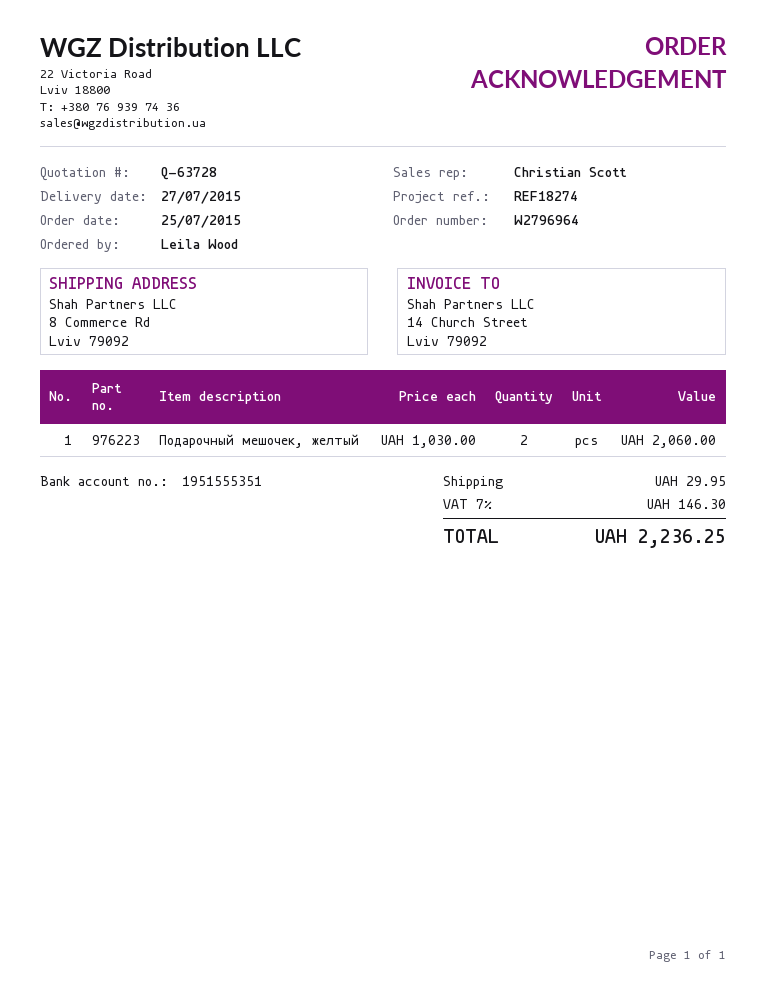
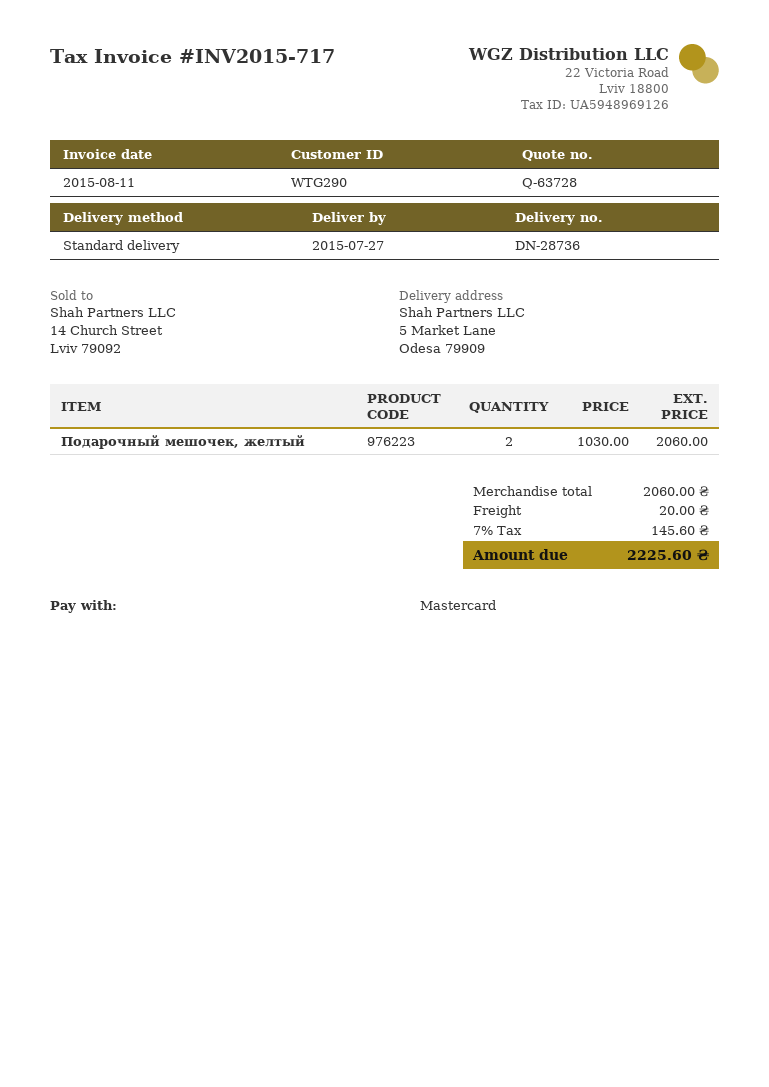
ship to: 8 Commerce Rd, Lviv 79092 -> 5 Market Lane, Odesa 79909
shipping: 29.95 -> 20.00
tax: 7% = 146.30 -> 7% = 145.60
total: 2236.25 -> 2225.60

